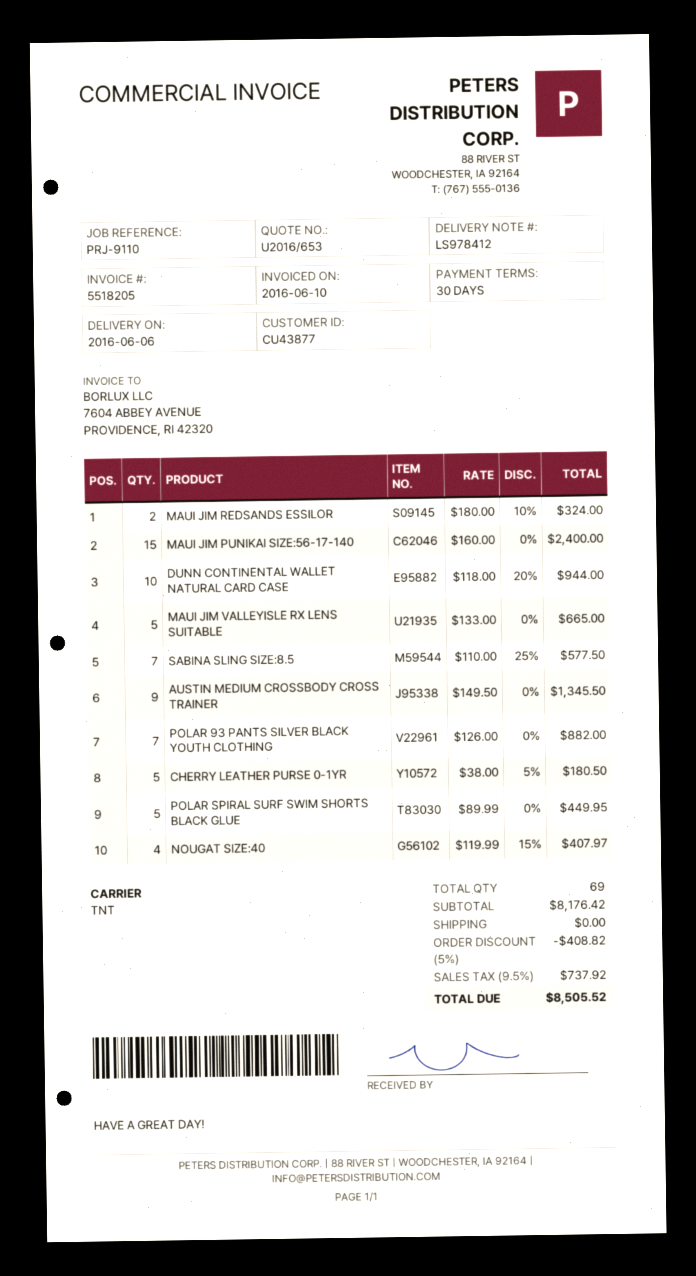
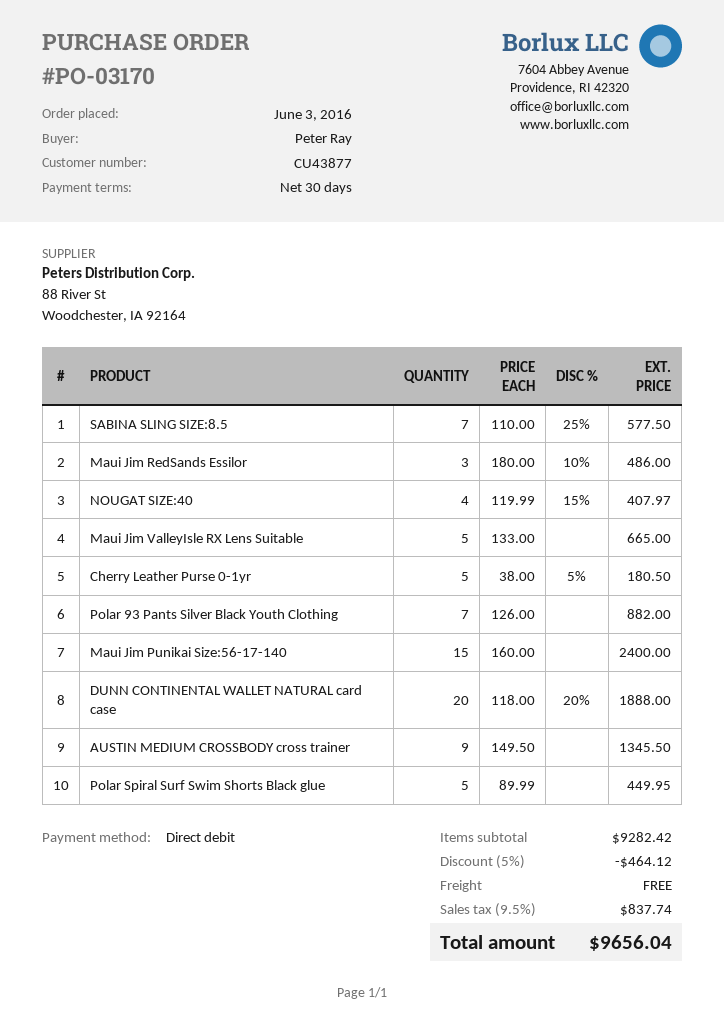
MAUI JIM REDSANDS ESSILOR: 2 x 180.00 - 10% = 324.00 -> 3 x 180.00 - 10% = 486.00
DUNN CONTINENTAL WALLET NATURAL CARD CASE: 10 x 118.00 - 20% = 944.00 -> 20 x 118.00 - 20% = 1888.00
subtotal: 8176.42 -> 9282.42
discount: 5% = 408.82 -> 5% = 464.12
tax: 9.5% = 737.92 -> 9.5% = 837.74
total: 8505.52 -> 9656.04

